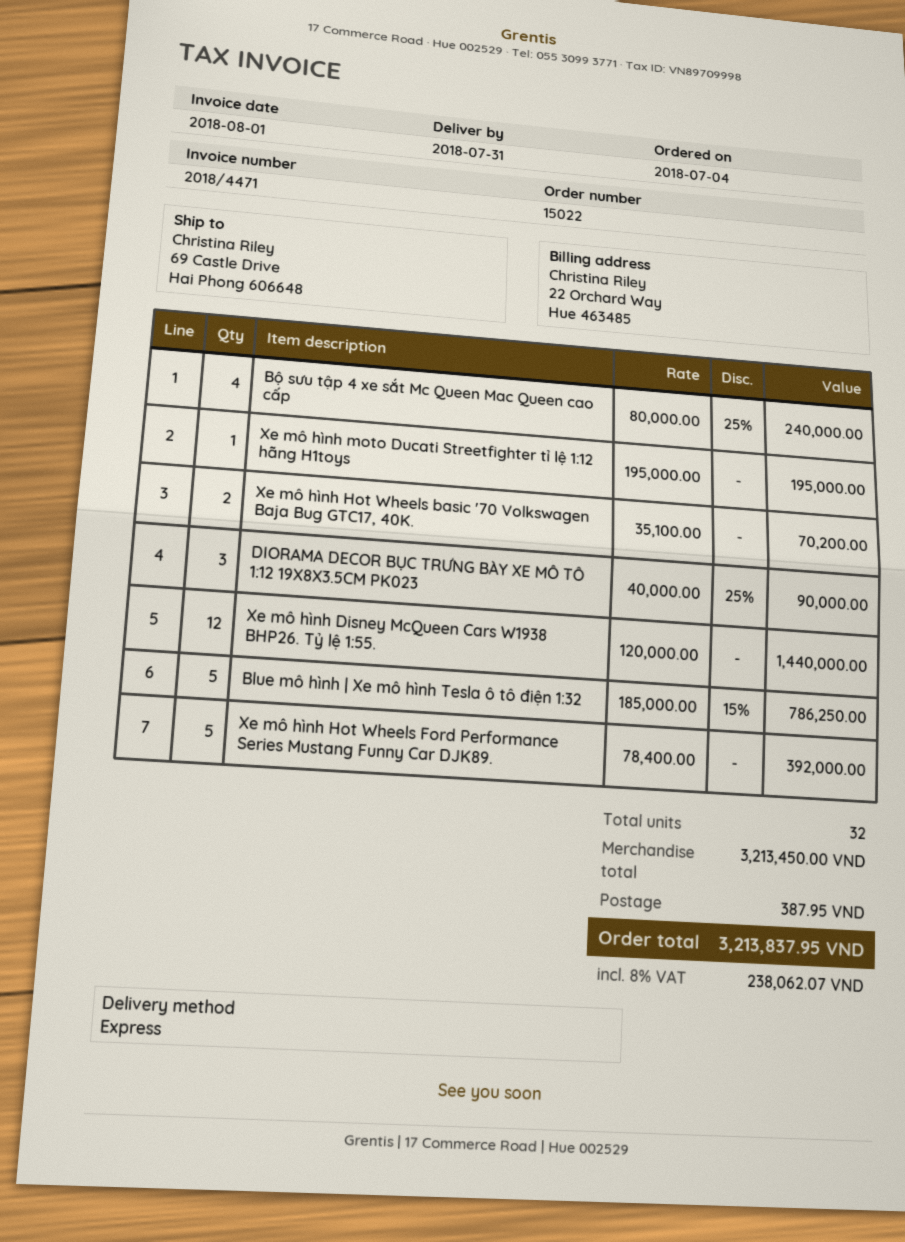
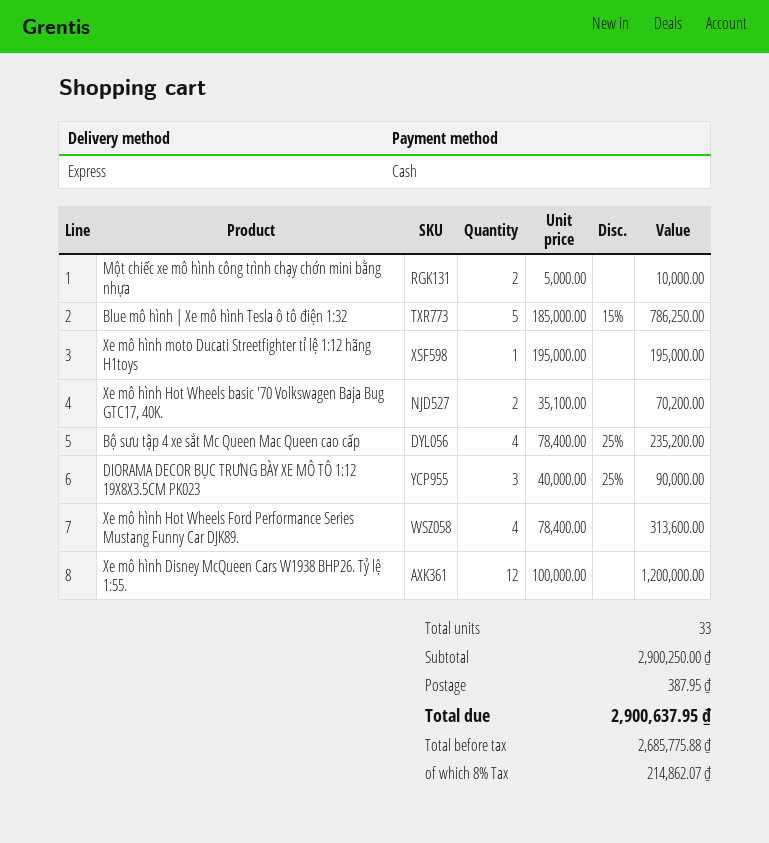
Bộ sưu tập 4 xe sắt Mc Queen Mac Queen cao cấp: 4 x 80000.00 - 25% = 240000.00 -> 4 x 78400.00 - 25% = 235200.00
Xe mô hình Disney McQueen Cars W1938 BHP26. Tỷ lệ 1:55.: 12 x 120000.00 = 1440000.00 -> 12 x 100000.00 = 1200000.00
Xe mô hình Hot Wheels Ford Performance Series Mustang Funny Car DJK89.: 5 x 78400.00 = 392000.00 -> 4 x 78400.00 = 313600.00
Một chiếc xe mô hình công trình chạy chớn mini bằng nhựa: none -> 2 x 5000.00 = 10000.00
total quantity: 32 -> 33
subtotal: 3213450.00 -> 2900250.00
tax: 8% = 238062.07 -> 8% = 214862.07
total: 3213837.95 -> 2900637.95

